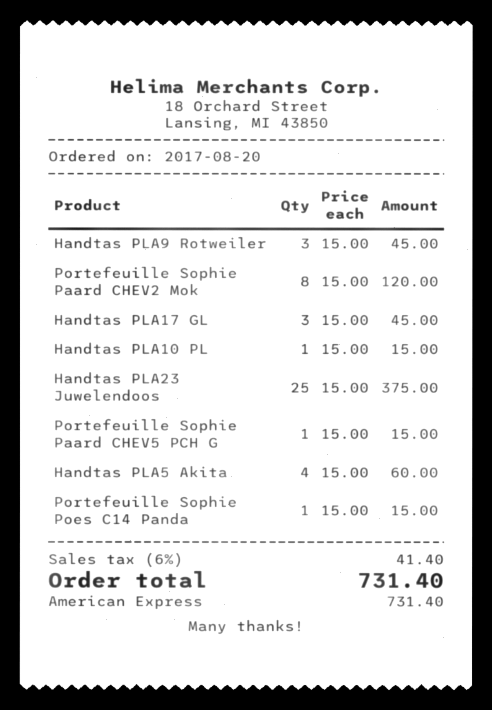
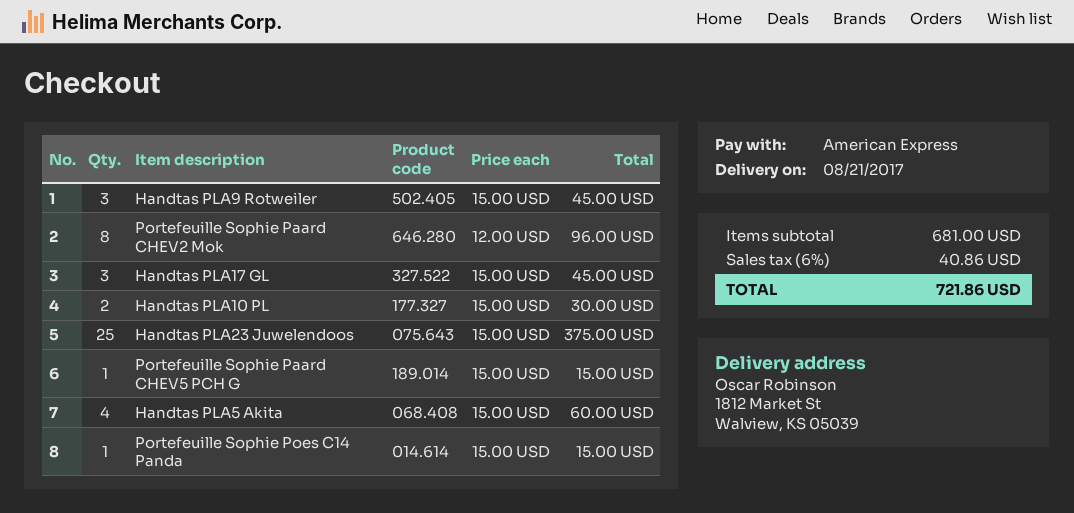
Portefeuille Sophie Paard CHEV2 Mok: 8 x 15.00 = 120.00 -> 8 x 12.00 = 96.00
Handtas PLA10 PL: 1 x 15.00 = 15.00 -> 2 x 15.00 = 30.00
tax: 6% = 41.40 -> 6% = 40.86
total: 731.40 -> 721.86

